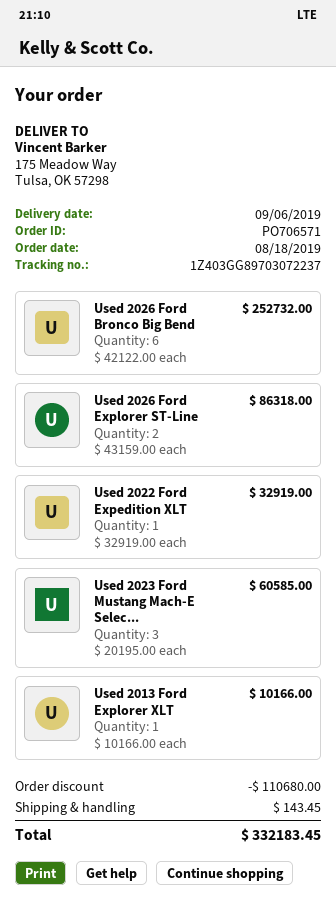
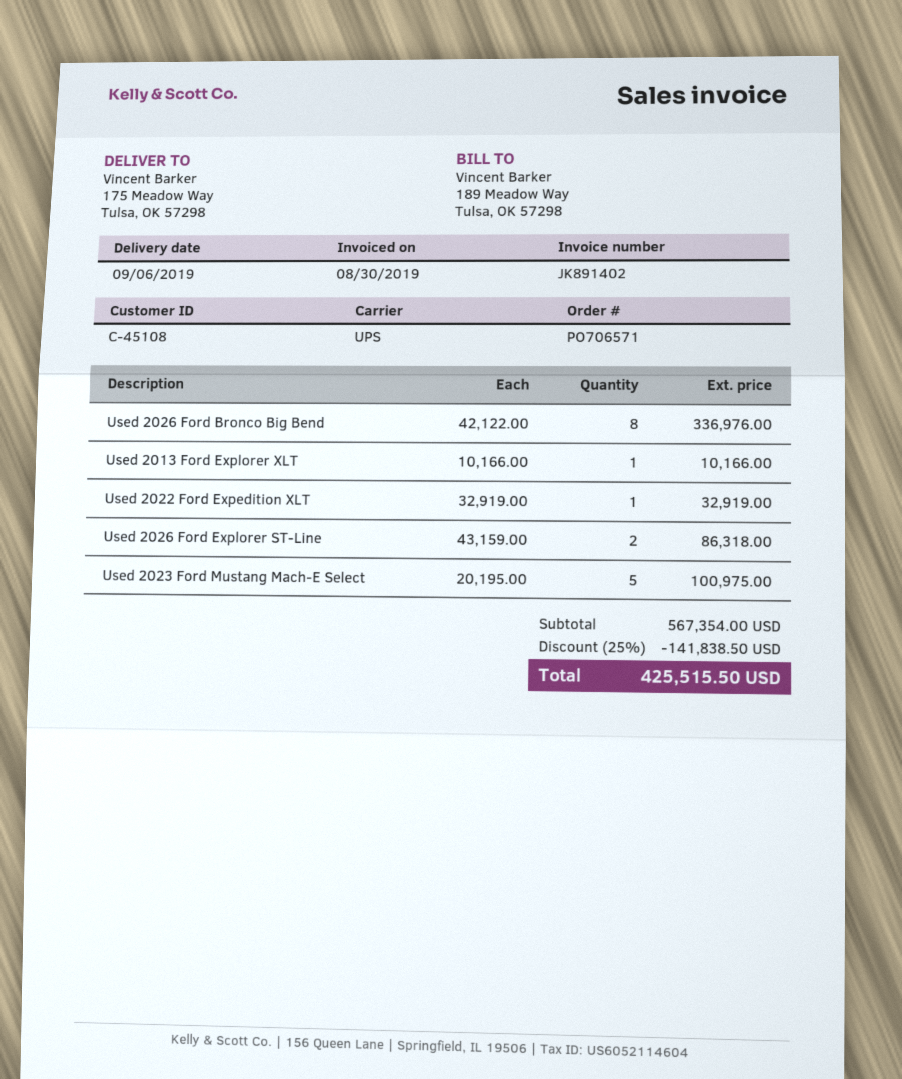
Used 2026 Ford Bronco Big Bend: 6 x 42122.00 = 252732.00 -> 8 x 42122.00 = 336976.00
Used 2023 Ford Mustang Mach-E Selec...: 3 x 20195.00 = 60585.00 -> 5 x 20195.00 = 100975.00
discount: 110680.00 -> 141838.50
shipping: 143.45 -> none
total: 332183.45 -> 425515.50

